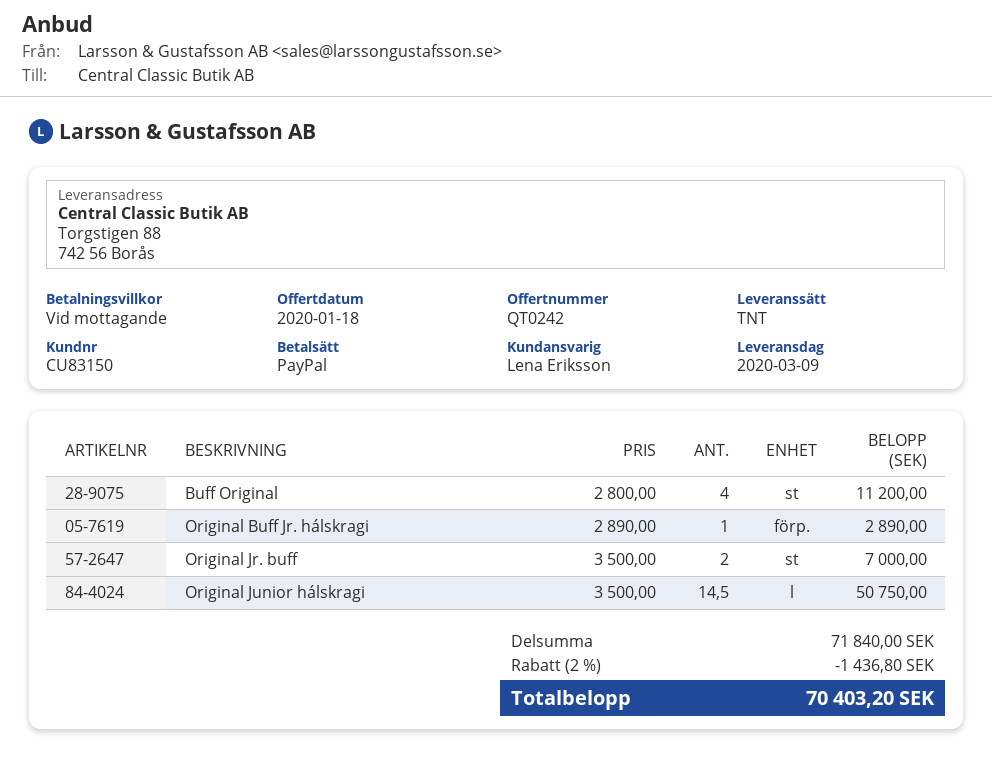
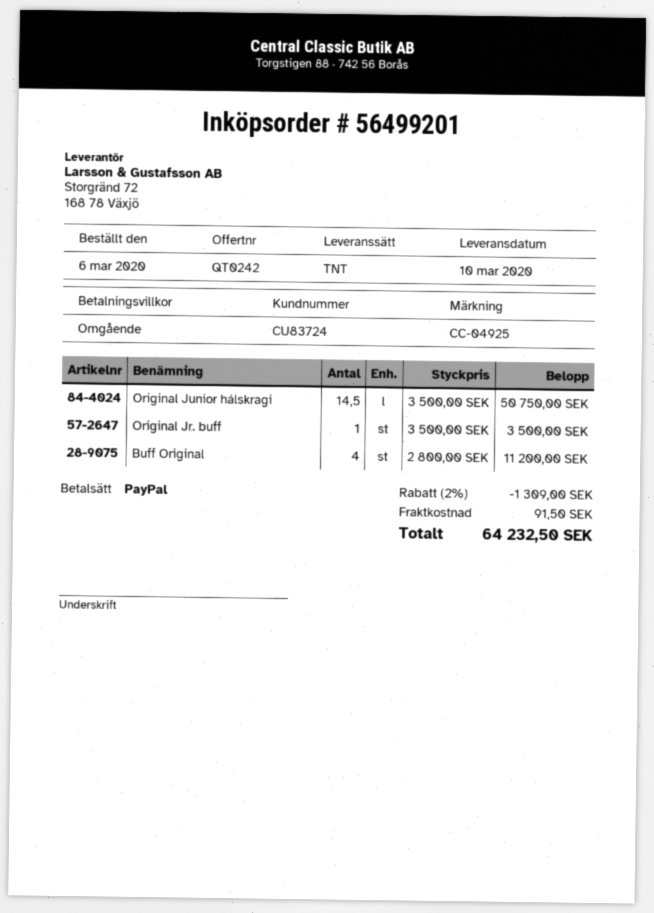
delivery date: 2020-03-09 -> 2020-03-10
customer number: CU83150 -> CU83724
Original Buff Jr. hálskragi: 1 x 2890.00 = 2890.00 -> none
Original Jr. buff: 2 x 3500.00 = 7000.00 -> 1 x 3500.00 = 3500.00
discount: 2% = 1436.80 -> 2% = 1309.00
shipping: none -> 91.50
total: 70403.20 -> 64232.50

